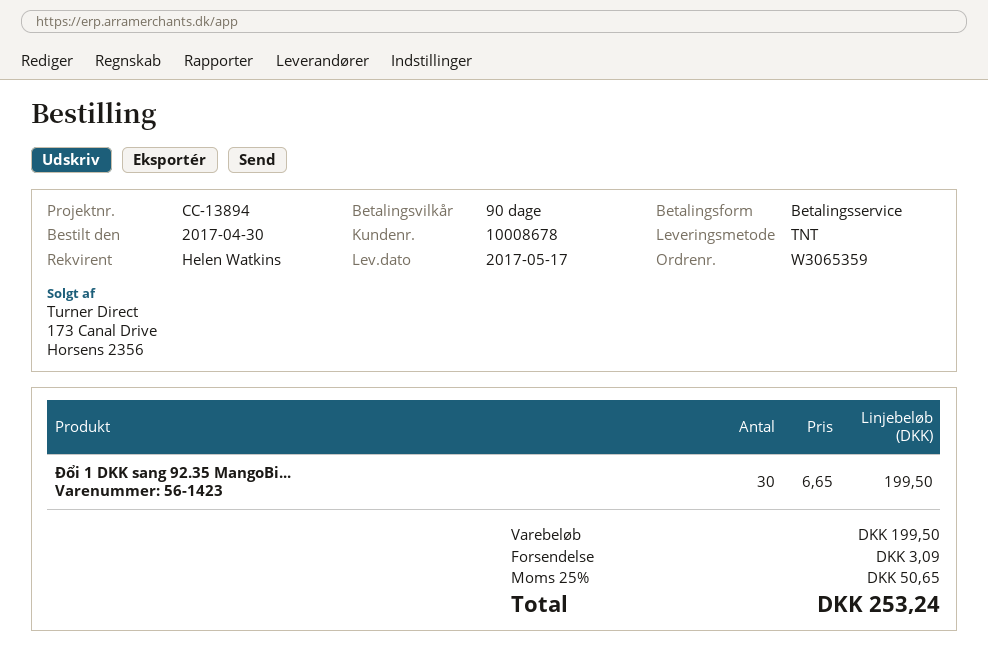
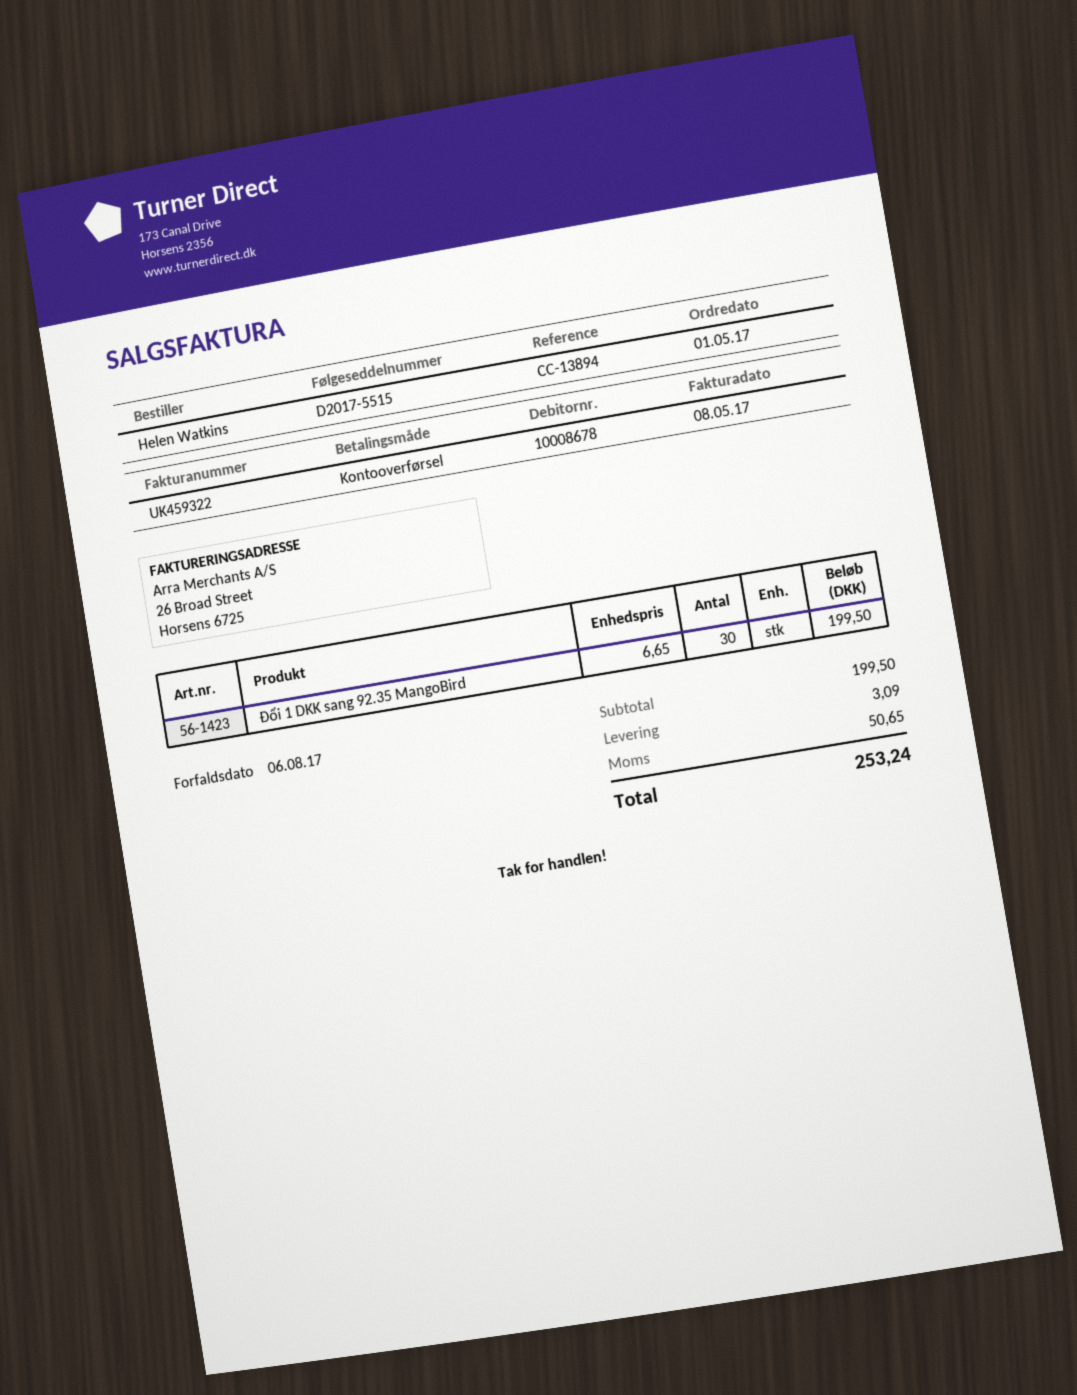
order date: 2017-04-30 -> 2017-05-01
payment method: direct debit -> bank transfer

